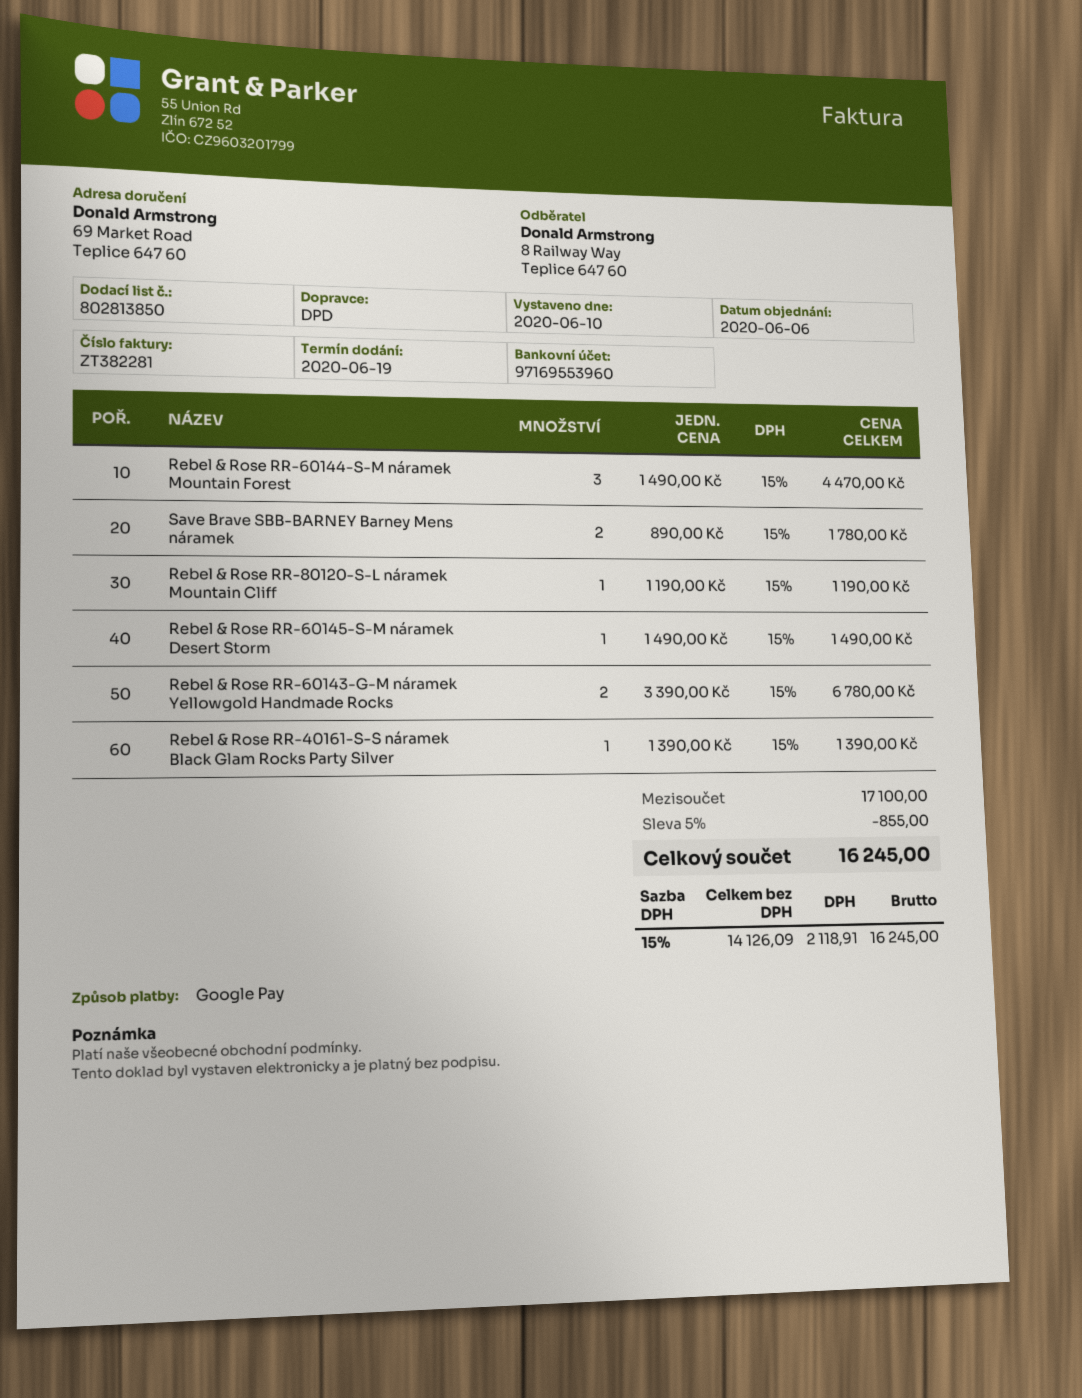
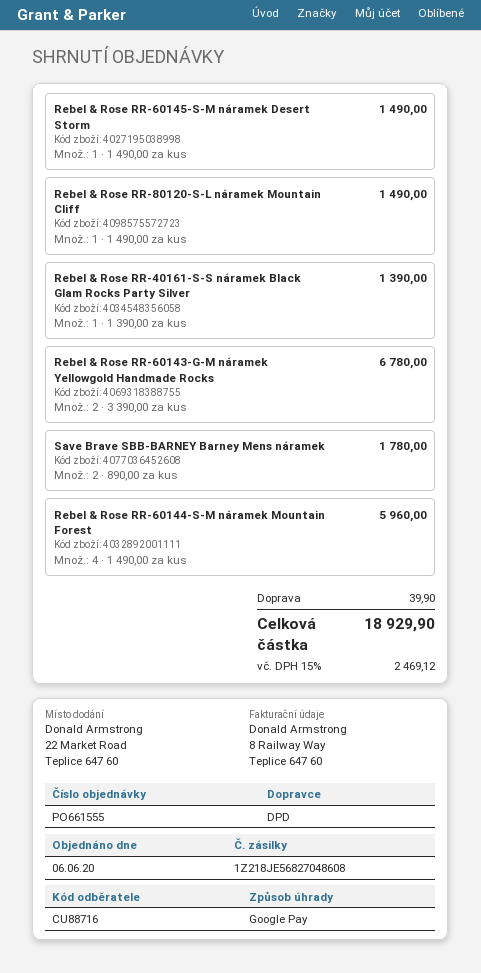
ship to: 69 Market Road, Teplice 647 60 -> 22 Market Road, Teplice 647 60
Rebel & Rose RR-60144-S-M náramek Mountain Forest: 3 x 1490.00 = 4470.00 -> 4 x 1490.00 = 5960.00
Rebel & Rose RR-80120-S-L náramek Mountain Cliff: 1 x 1190.00 = 1190.00 -> 1 x 1490.00 = 1490.00
discount: 5% = 855.00 -> none
shipping: none -> 39.90
tax: 15% = 2118.91 -> 15% = 2469.12
total: 16245.00 -> 18929.90

